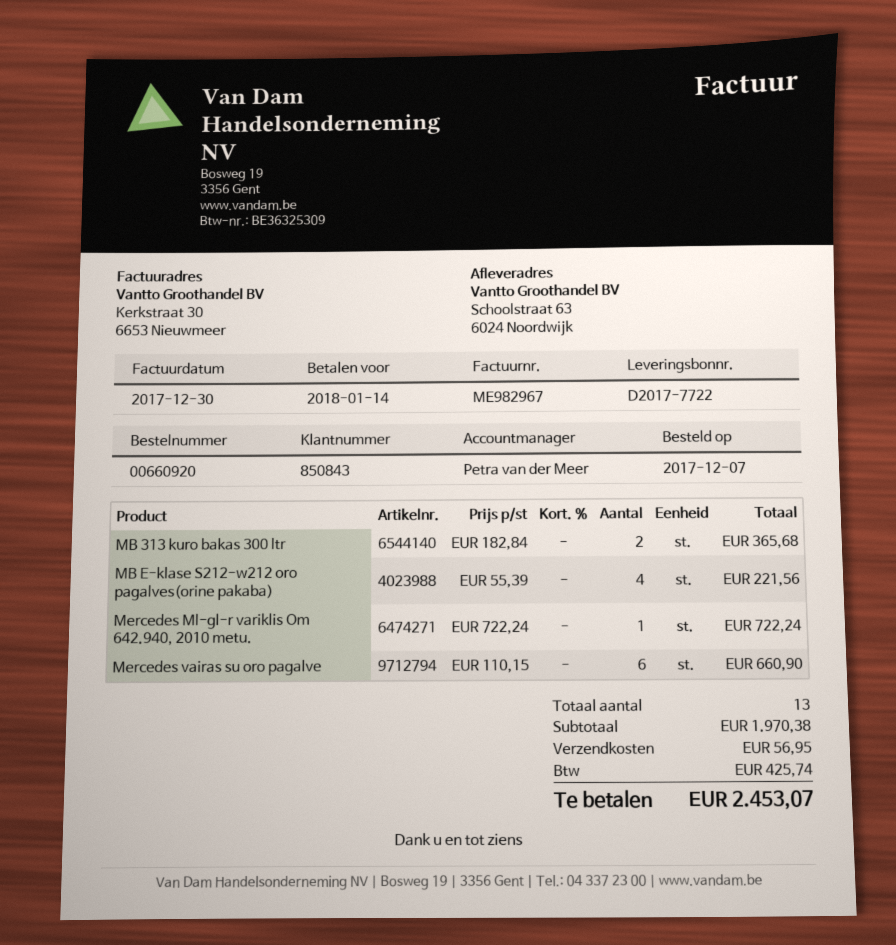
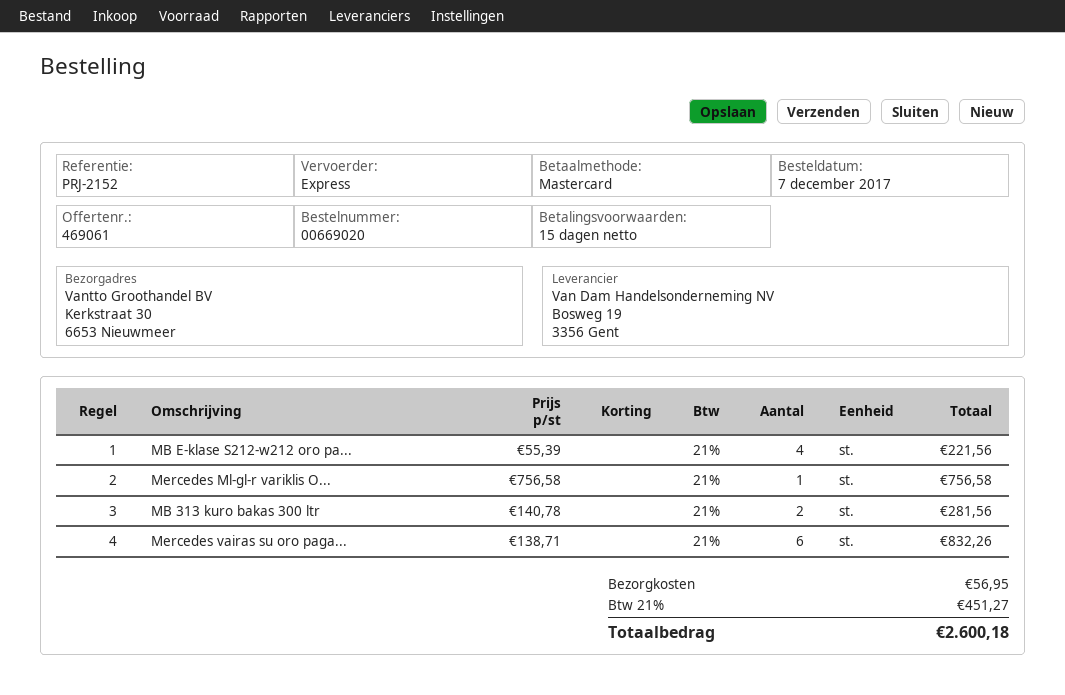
order number: 00660920 -> 00669020
ship to: Schoolstraat 63, 6024 Noordwijk -> Kerkstraat 30, 6653 Nieuwmeer
MB 313 kuro bakas 300 ltr: 2 x 182.84 = 365.68 -> 2 x 140.78 = 281.56
Mercedes Ml-gl-r variklis Om 642.940, 2010 metu.: 1 x 722.24 = 722.24 -> 1 x 756.58 = 756.58
Mercedes vairas su oro pagalve: 6 x 110.15 = 660.90 -> 6 x 138.71 = 832.26
tax: 425.74 -> 451.27
total: 2453.07 -> 2600.18

